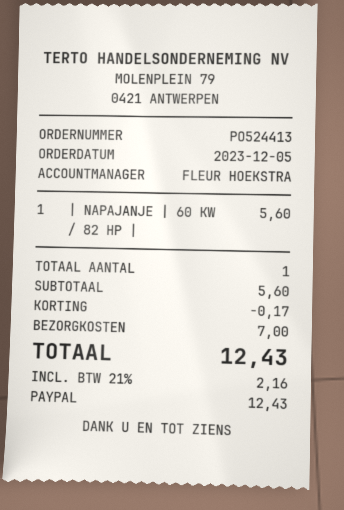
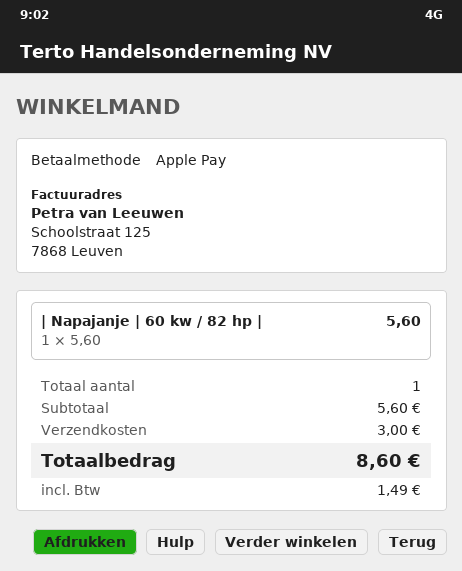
payment method: PayPal -> Apple Pay
discount: 0.17 -> none
shipping: 7.00 -> 3.00
tax: 2.16 -> 1.49
total: 12.43 -> 8.60

